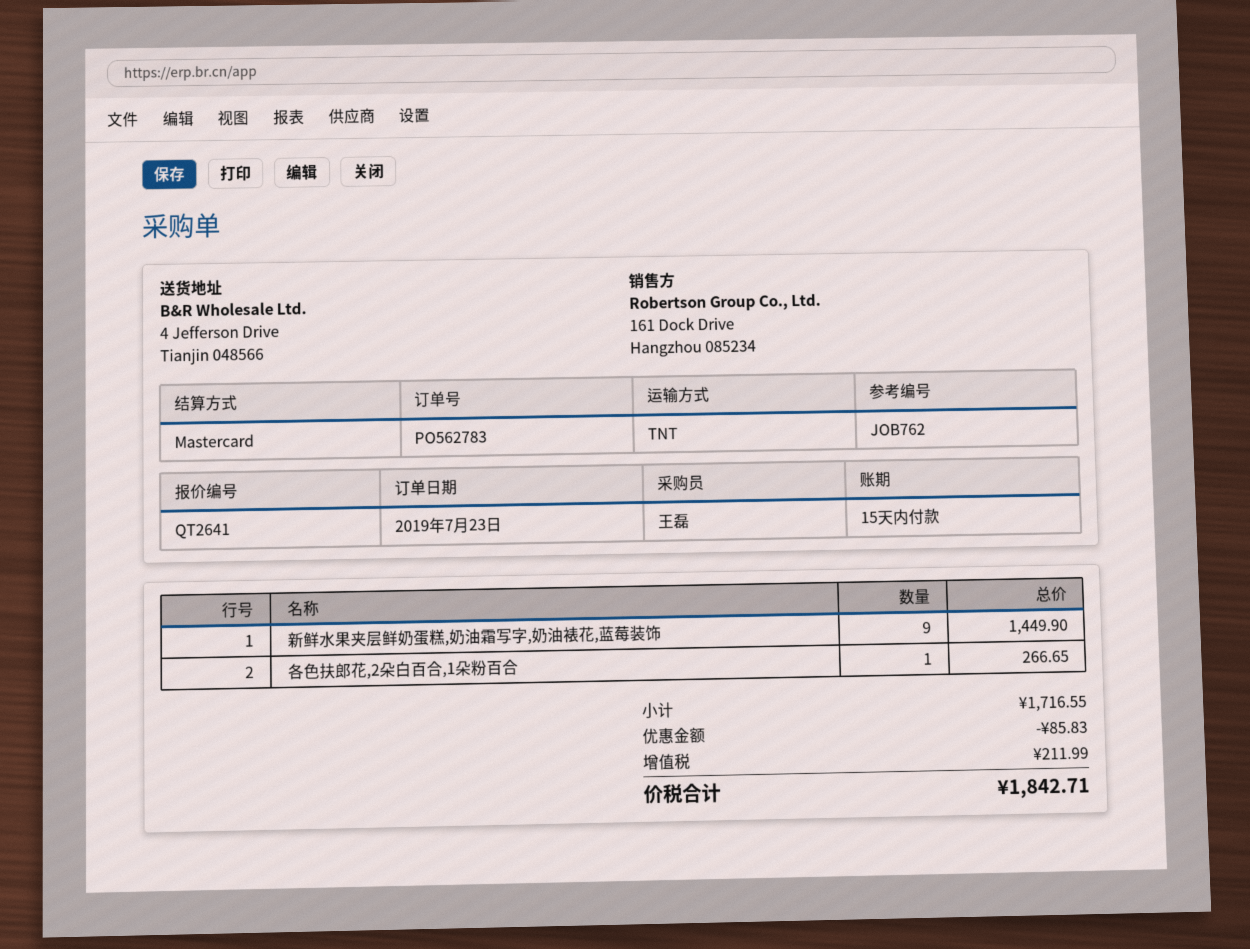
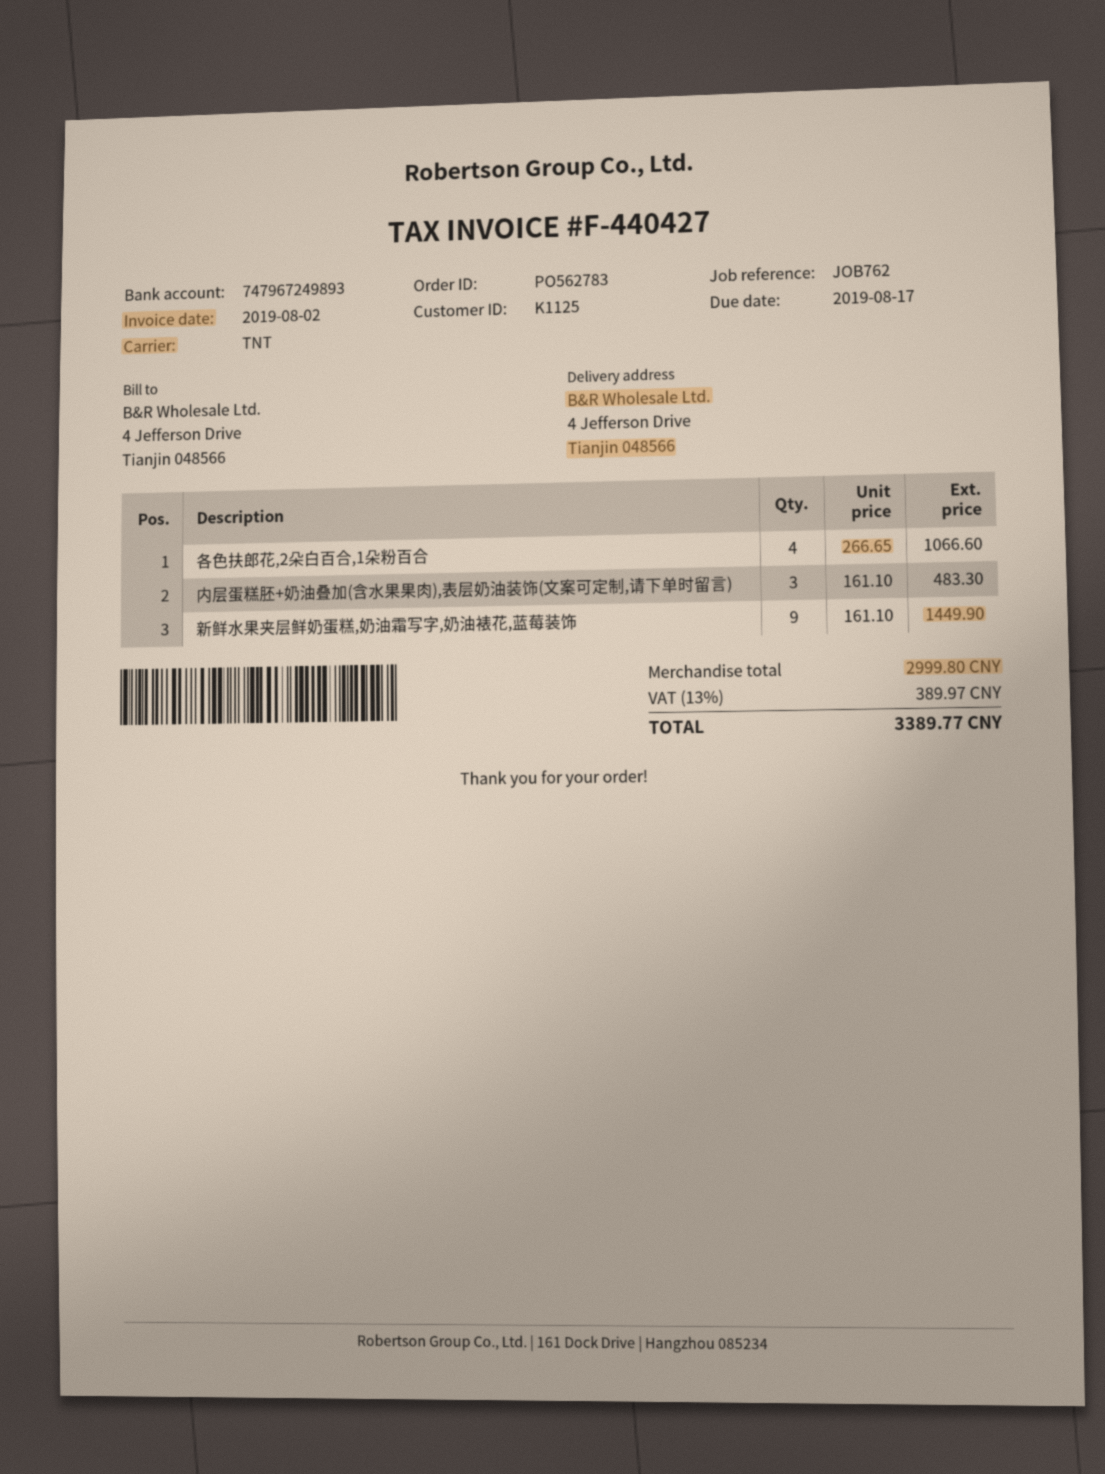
各色扶郎花,2朵白百合,1朵粉百合: 1 for 266.65 -> 4 for 1066.60
内层蛋糕胚+奶油叠加(含水果果肉),表层奶油装饰(文案可定制,请下单时留言): none -> 3 for 483.30
subtotal: 1716.55 -> 2999.80
discount: 85.83 -> none
tax: 211.99 -> 389.97
total: 1842.71 -> 3389.77

